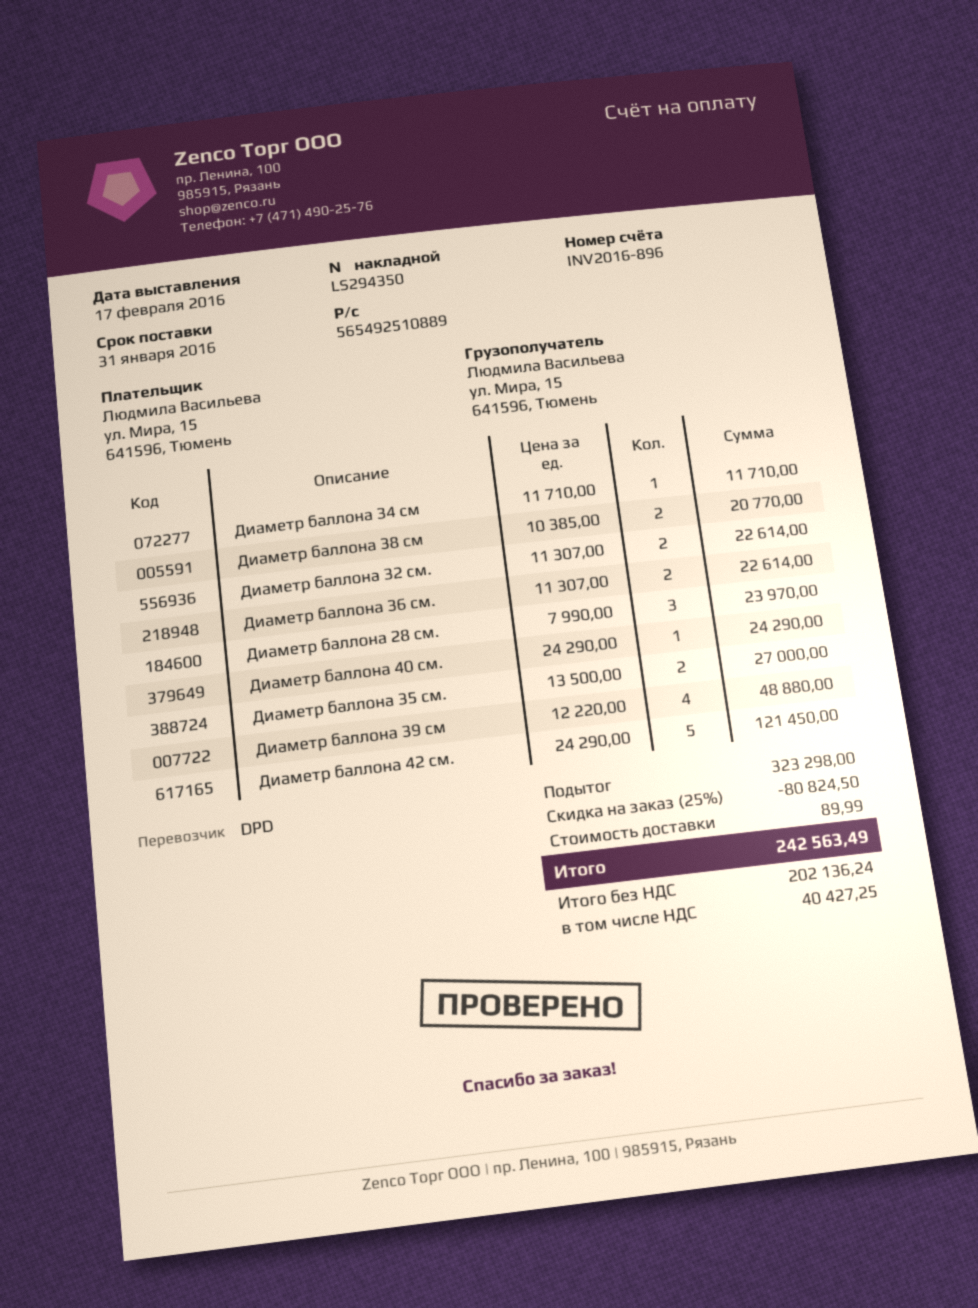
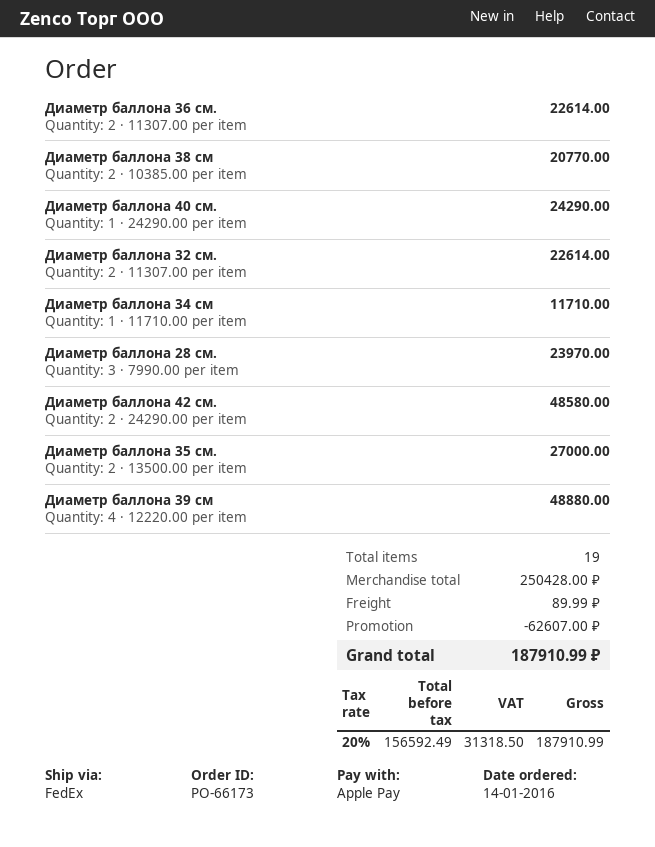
shipping method: DPD -> FedEx
Диаметр баллона 42 см.: 5 x 24290.00 = 121450.00 -> 2 x 24290.00 = 48580.00
subtotal: 323298.00 -> 250428.00
discount: 80824.50 -> 62607.00
net: 202136.24 -> 156592.49
tax: 40427.25 -> 31318.50
total: 242563.49 -> 187910.99

